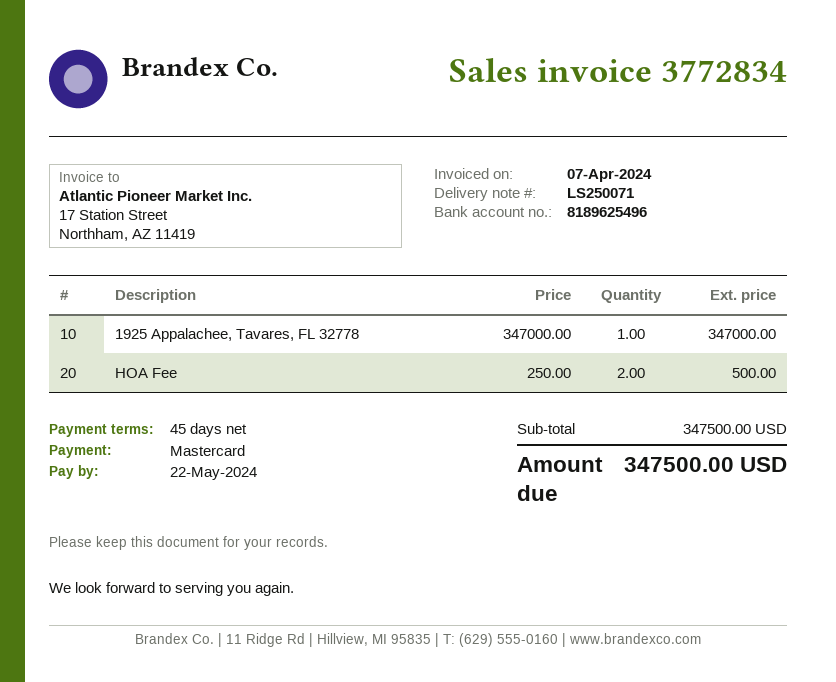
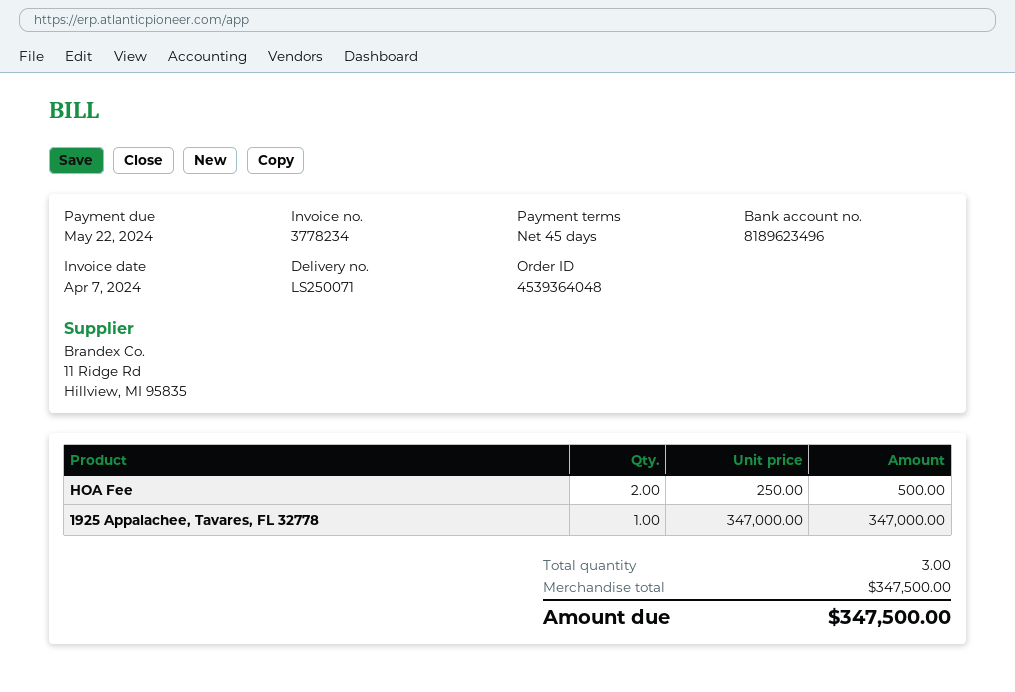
invoice number: 3772834 -> 3778234
bank account: 8189625496 -> 8189623496

